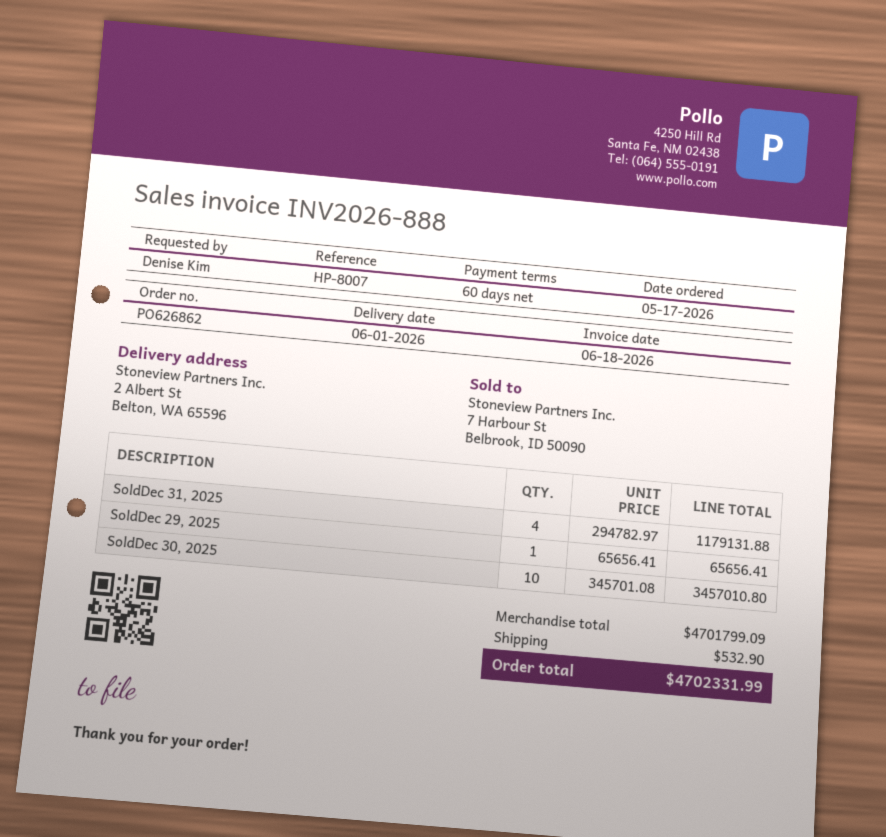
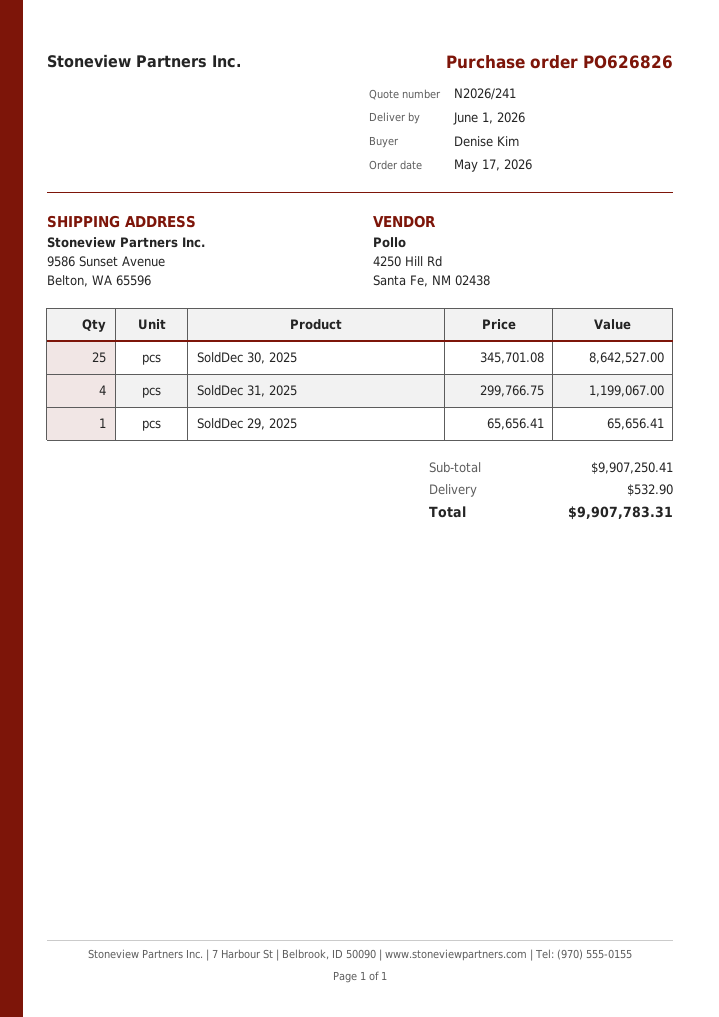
order number: PO626862 -> PO626826
ship to: 2 Albert St, Belton, WA 65596 -> 9586 Sunset Avenue, Belton, WA 65596
SoldDec 31, 2025: 4 x 294782.97 = 1179131.88 -> 4 x 299766.75 = 1199067.00
SoldDec 30, 2025: 10 x 345701.08 = 3457010.80 -> 25 x 345701.08 = 8642527.00
subtotal: 4701799.09 -> 9907250.41
total: 4702331.99 -> 9907783.31

